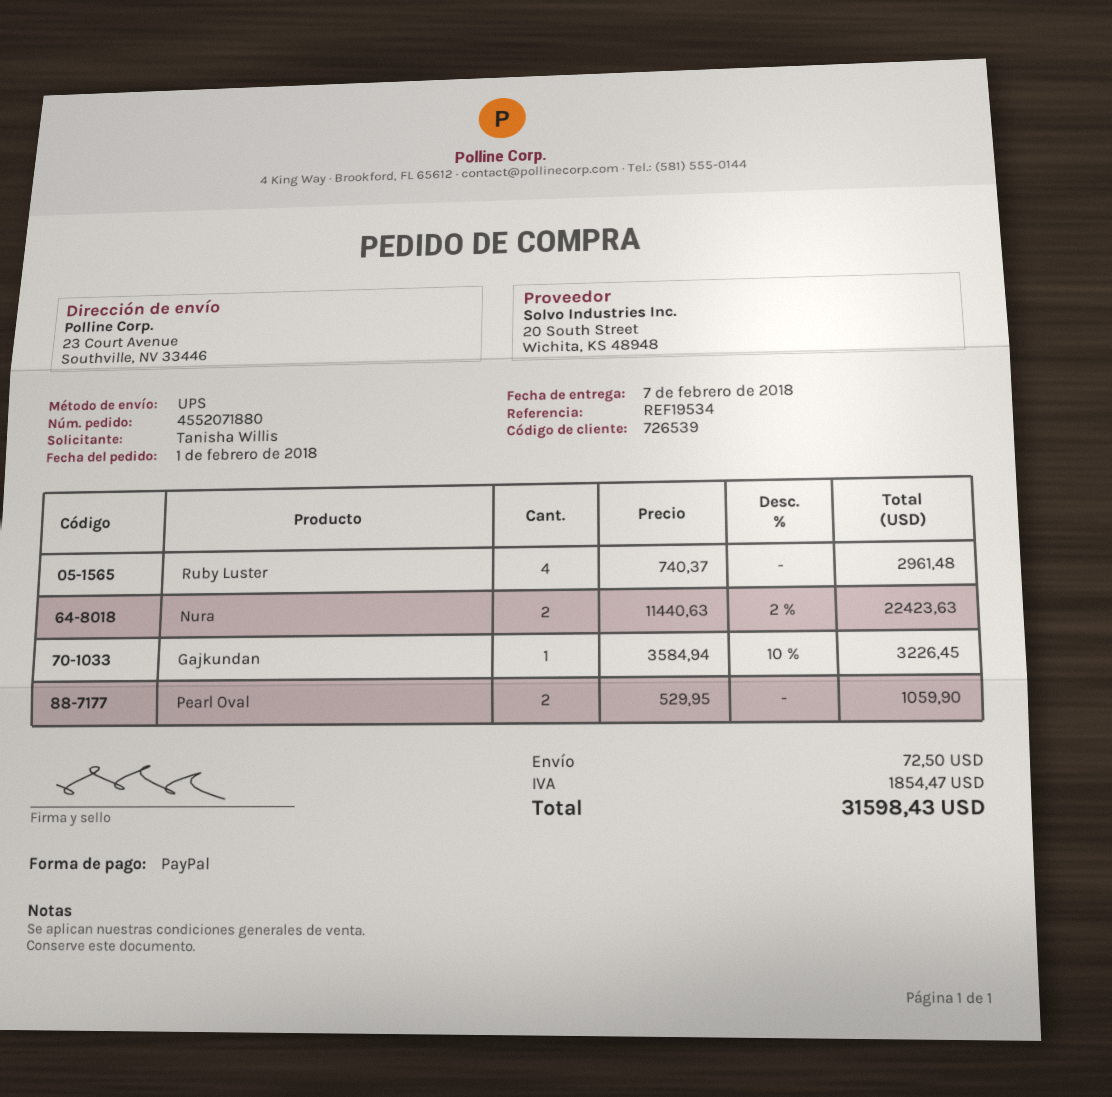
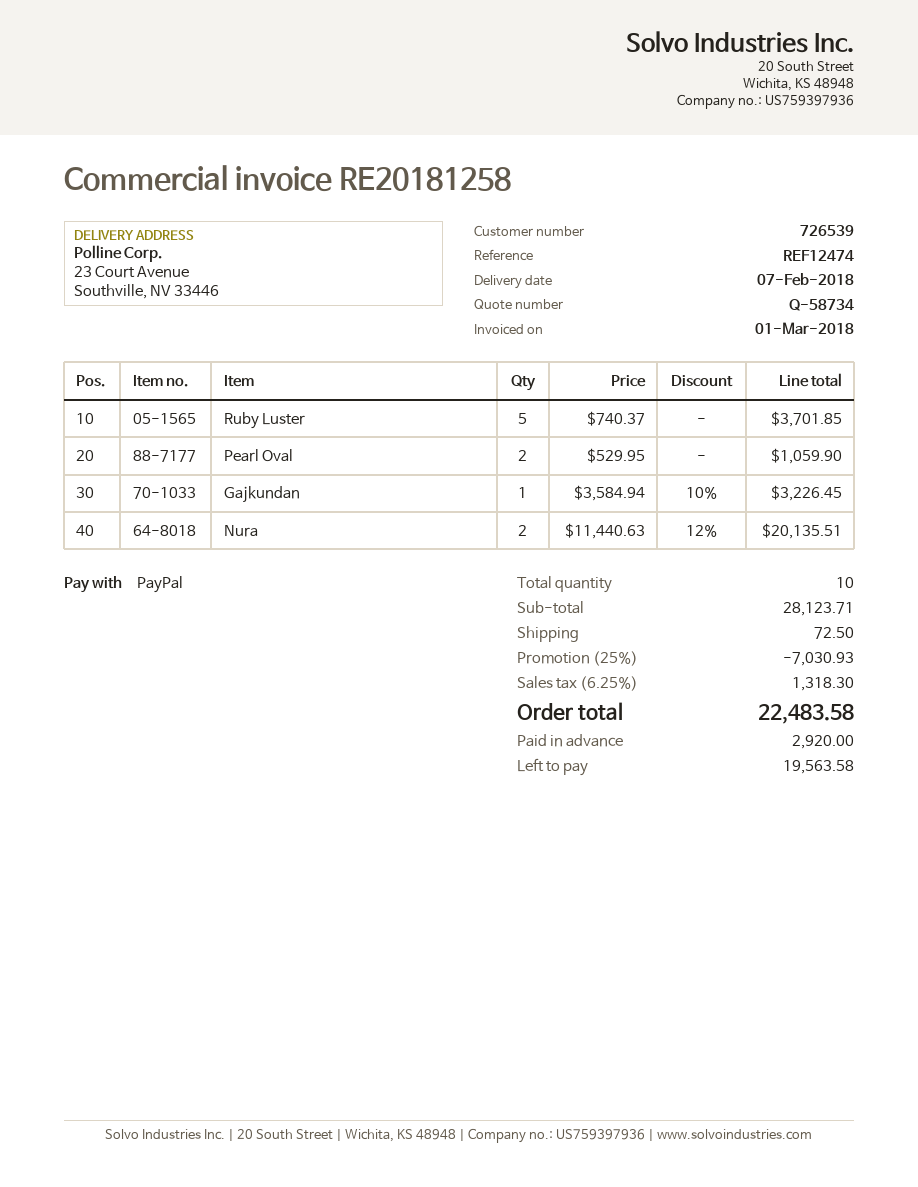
reference: REF19534 -> REF12474
Ruby Luster: 4 x 740.37 = 2961.48 -> 5 x 740.37 = 3701.85
Nura: 2 x 11440.63 - 2% = 22423.63 -> 2 x 11440.63 - 12% = 20135.51
discount: none -> 25% = 7030.93
tax: 1854.47 -> 1318.30
total: 31598.43 -> 22483.58

